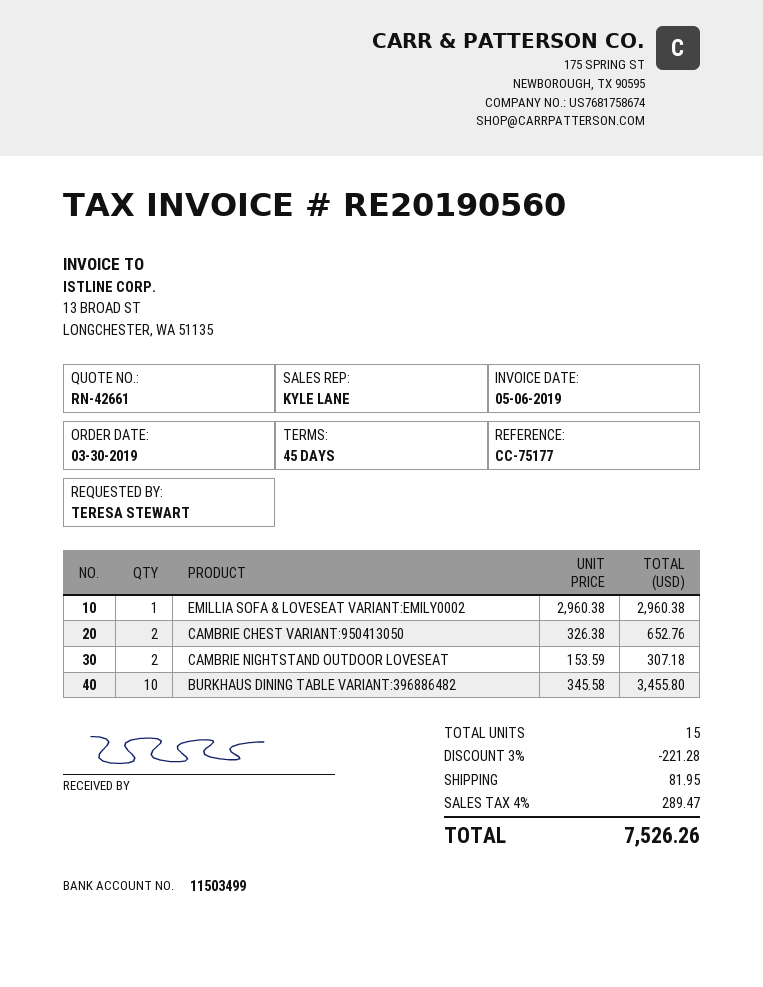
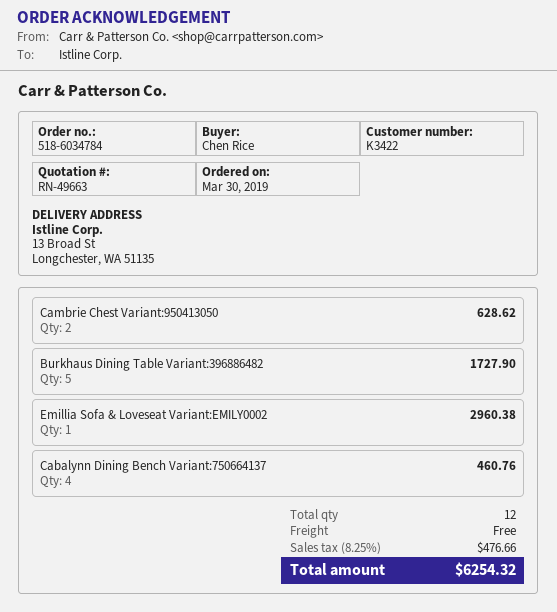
quote number: RN-42661 -> RN-49663
ordered by: TERESA STEWART -> Chen Rice
CAMBRIE CHEST VARIANT:950413050: 2 for 652.76 -> 2 for 628.62
CAMBRIE NIGHTSTAND OUTDOOR LOVESEAT: 2 for 307.18 -> none
BURKHAUS DINING TABLE VARIANT:396886482: 10 for 3455.80 -> 5 for 1727.90
Cabalynn Dining Bench Variant:750664137: none -> 4 for 460.76
total quantity: 15 -> 12
discount: 3% = 221.28 -> none
shipping: 81.95 -> 0.00
tax: 4% = 289.47 -> 8.25% = 476.66
total: 7526.26 -> 6254.32

